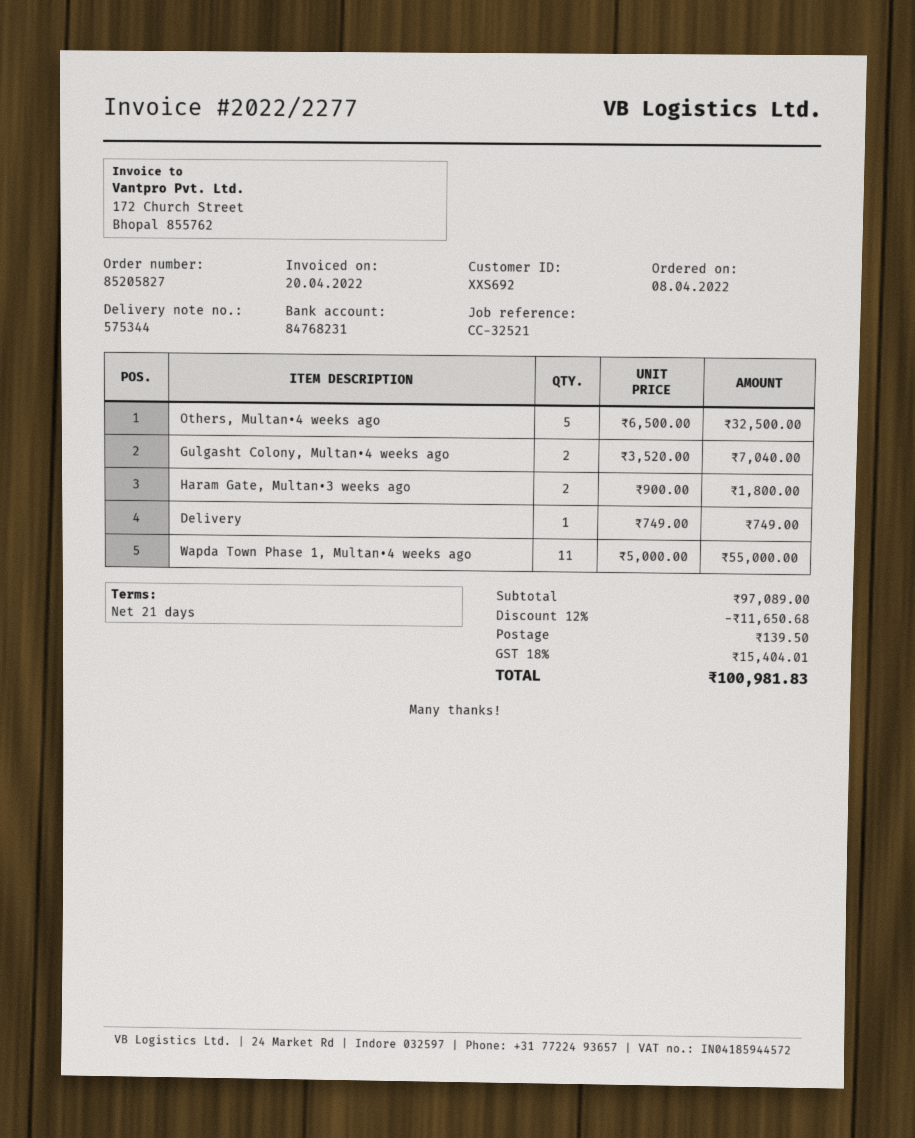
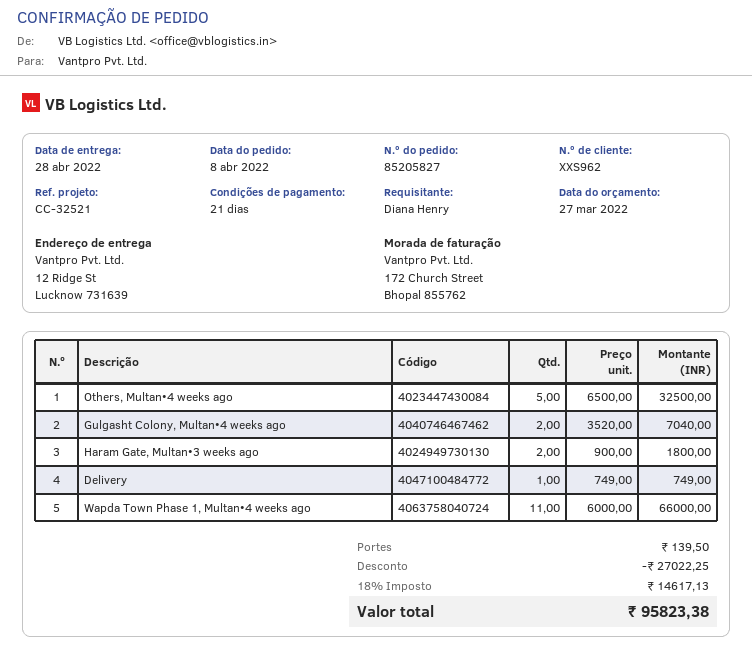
customer number: XXS692 -> XXS962
Wapda Town Phase 1, Multan•4 weeks ago: 11 x 5000.00 = 55000.00 -> 11 x 6000.00 = 66000.00
discount: 11650.68 -> 27022.25
tax: 18% = 15404.01 -> 18% = 14617.13
total: 100981.83 -> 95823.38

